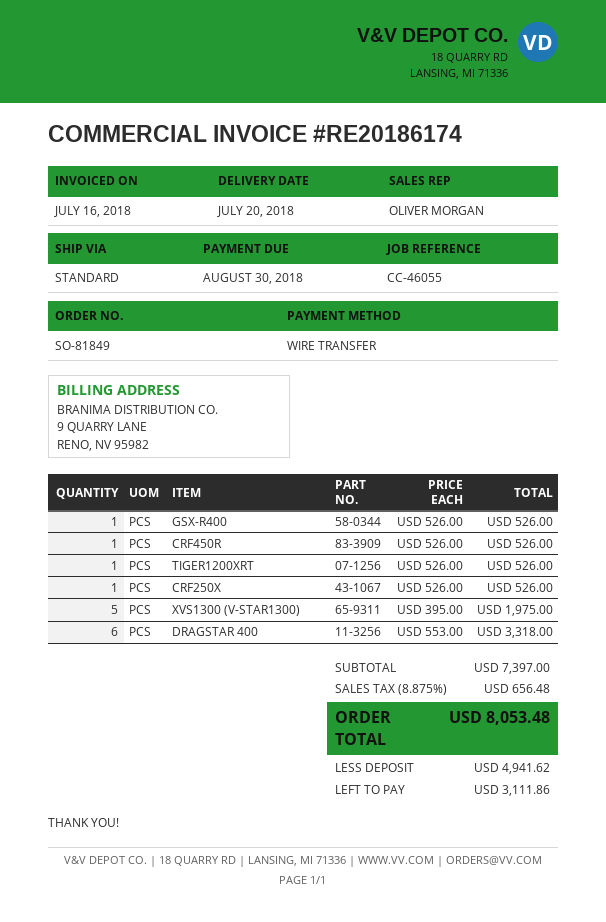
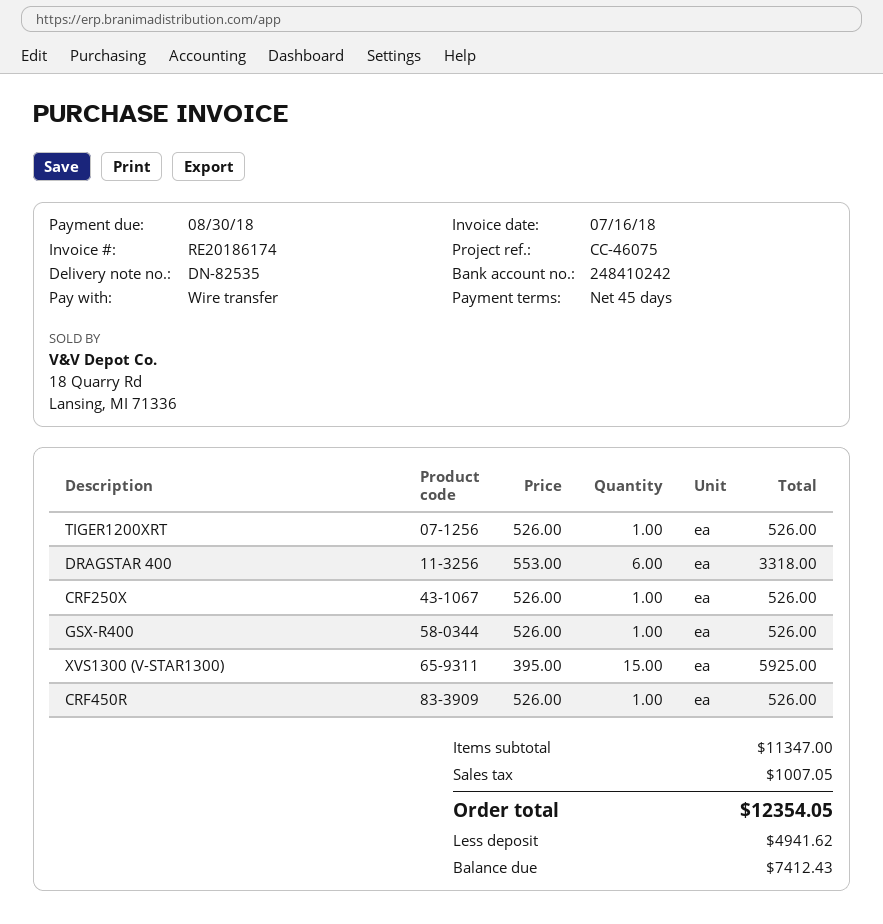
reference: CC-46055 -> CC-46075
XVS1300 (V-STAR1300): 5 x 395.00 = 1975.00 -> 15 x 395.00 = 5925.00
subtotal: 7397.00 -> 11347.00
tax: 656.48 -> 1007.05
total: 8053.48 -> 12354.05
balance: 3111.86 -> 7412.43

